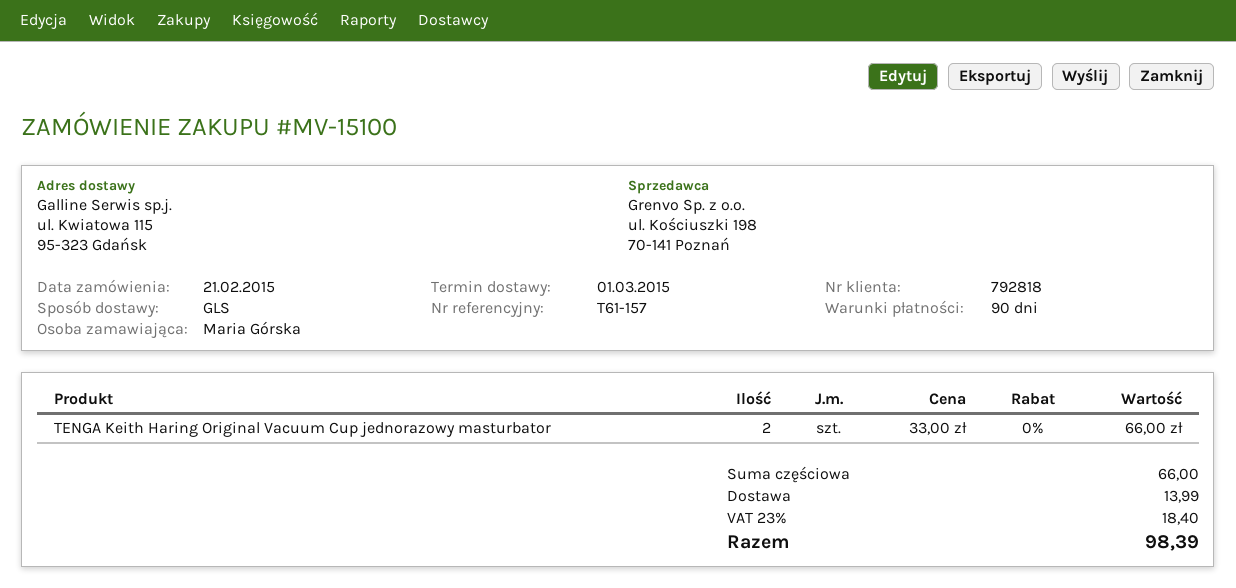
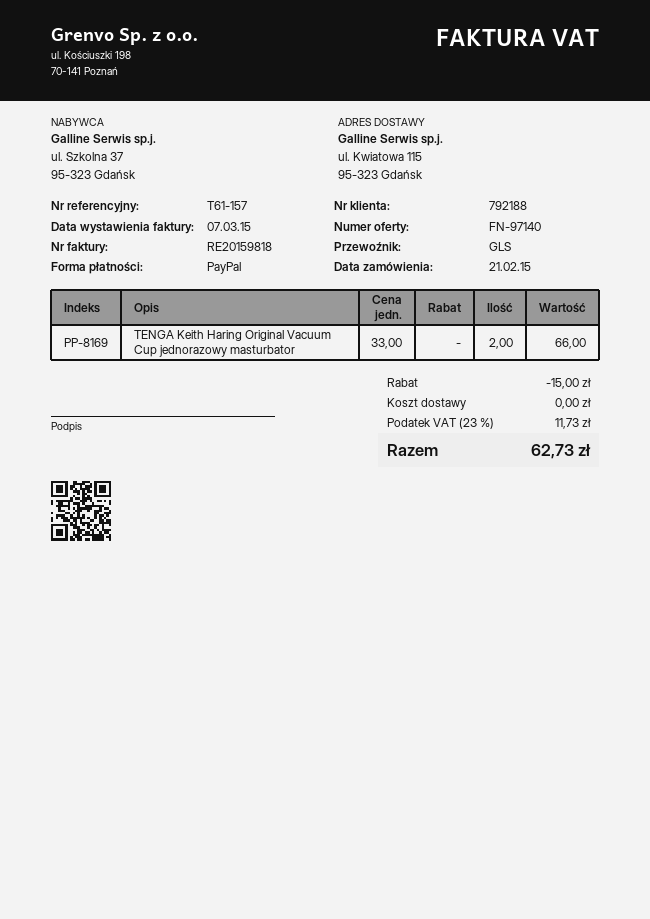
customer number: 792818 -> 792188
discount: none -> 15.00
shipping: 13.99 -> 0.00
tax: 23% = 18.40 -> 23% = 11.73
total: 98.39 -> 62.73

